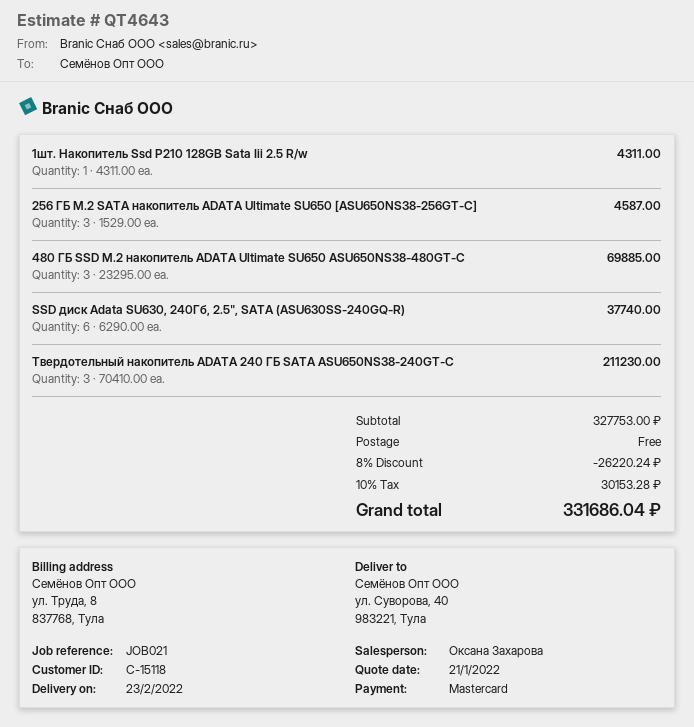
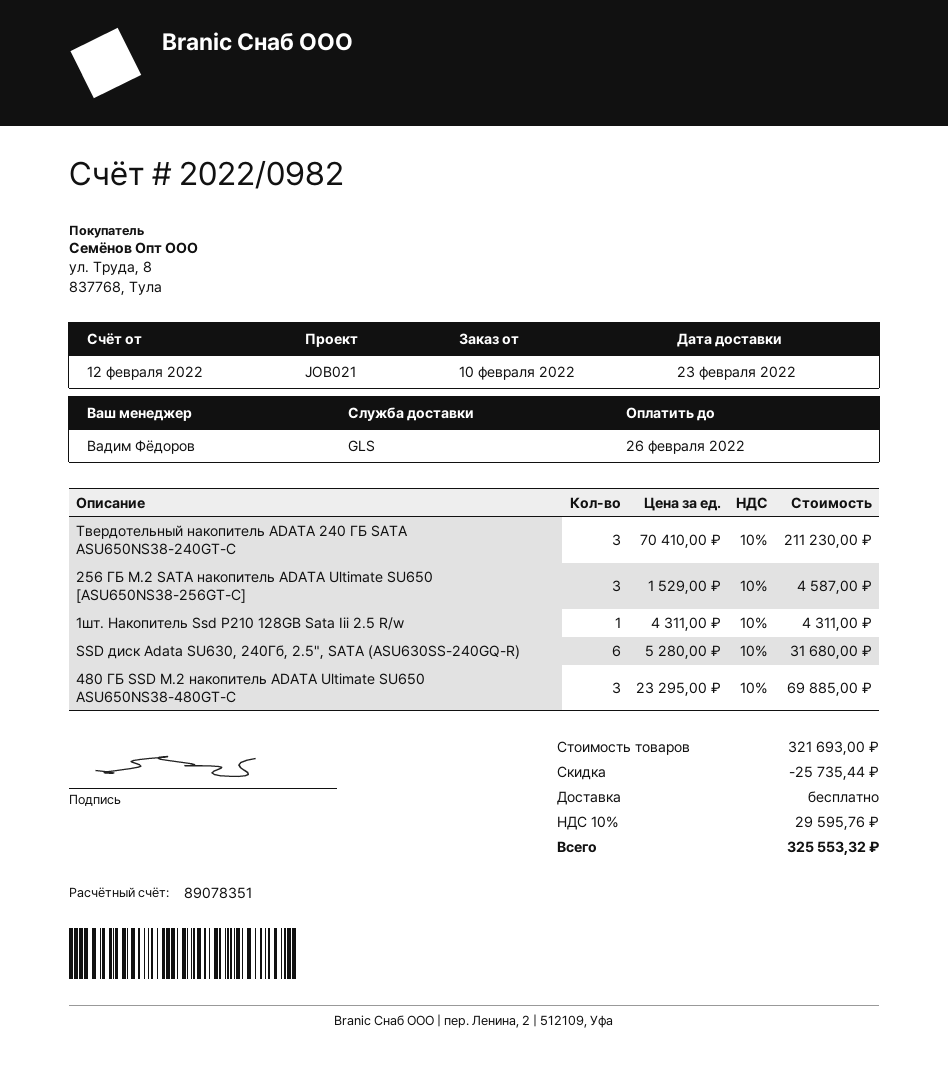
sales rep: Оксана Захарова -> Вадим Фёдоров
SSD диск Adata SU630, 240Гб, 2.5", SATA (ASU630SS-240GQ-R): 6 x 6290.00 = 37740.00 -> 6 x 5280.00 = 31680.00
subtotal: 327753.00 -> 321693.00
discount: 26220.24 -> 25735.44
tax: 10% = 30153.28 -> 10% = 29595.76
total: 331686.04 -> 325553.32

